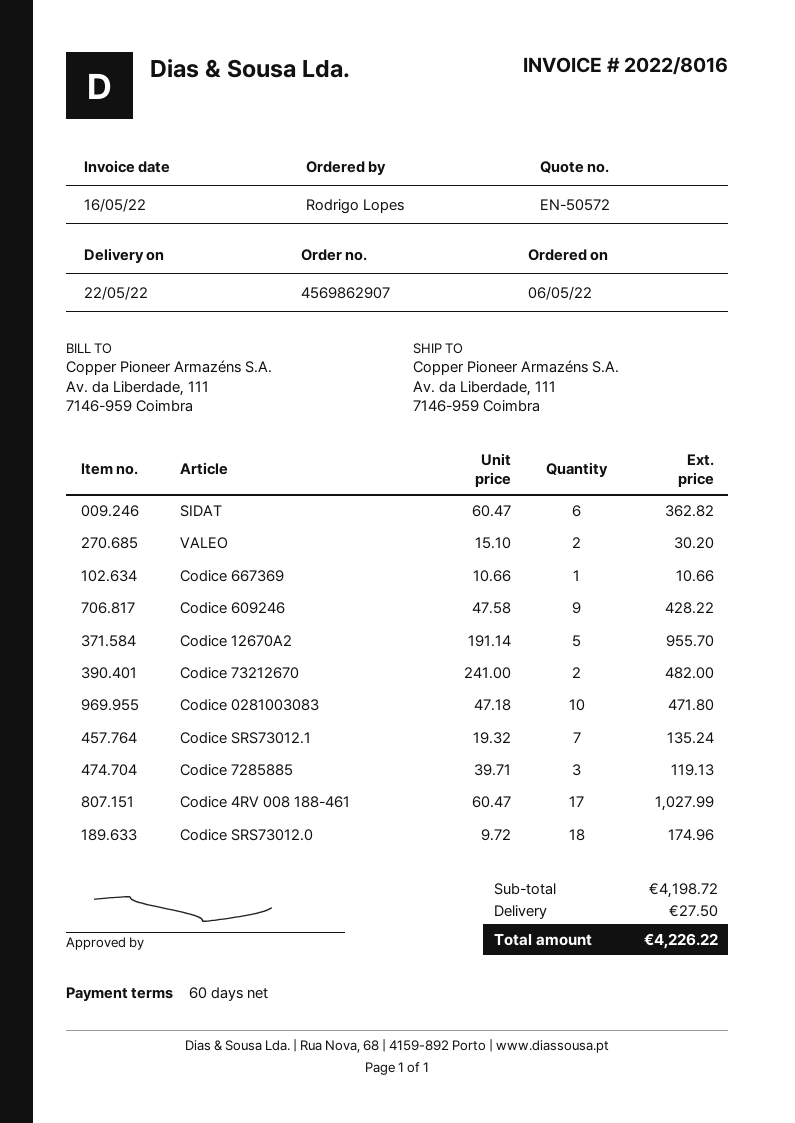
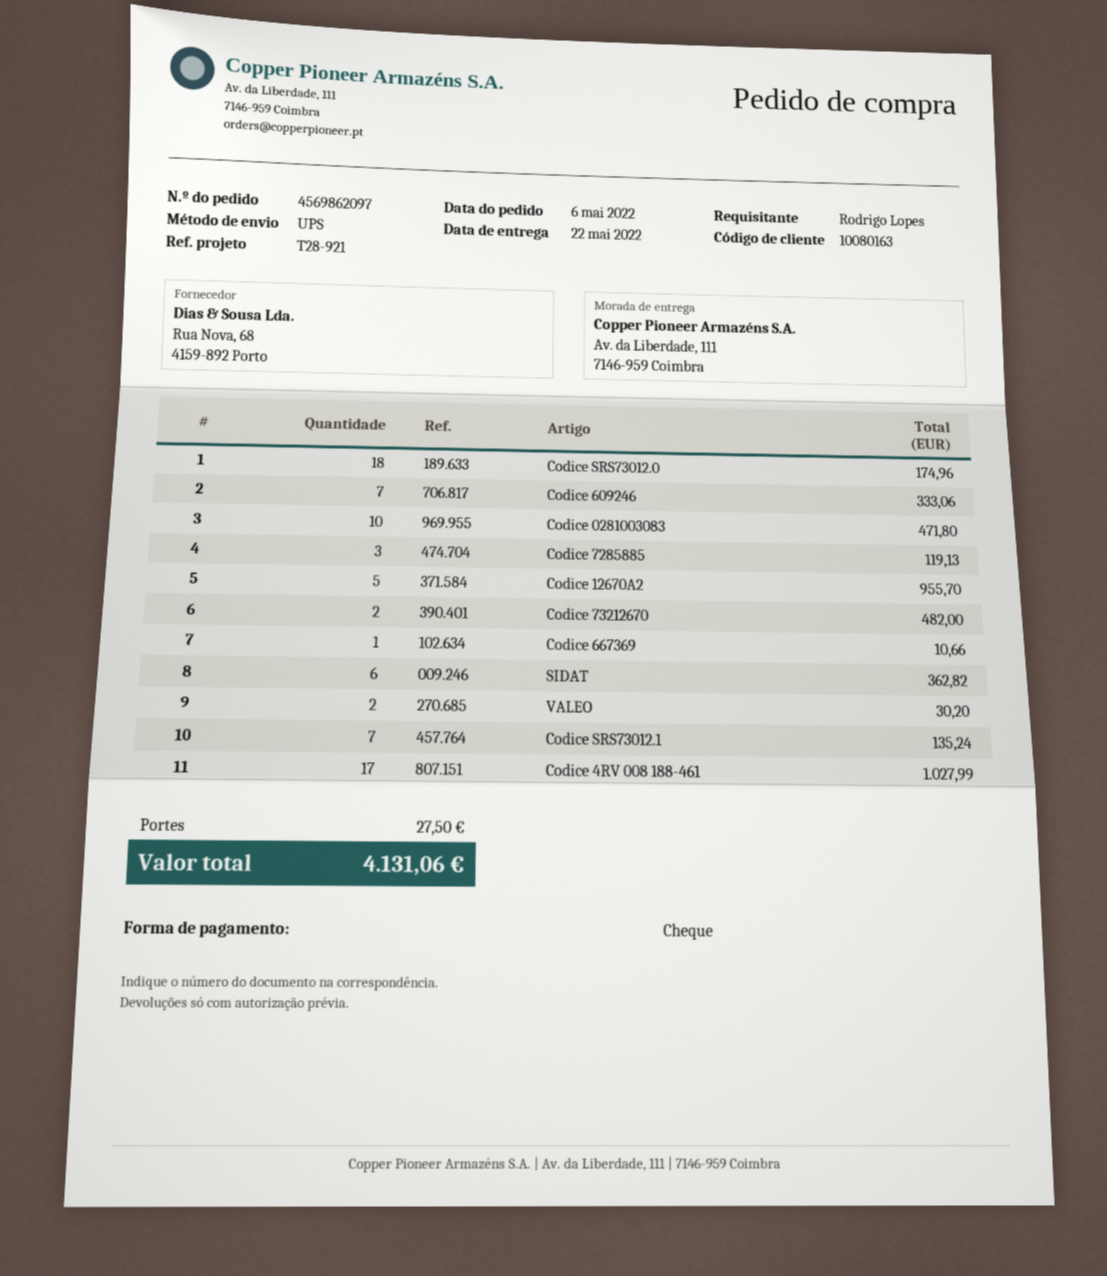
order number: 4569862907 -> 4569862097
Codice 609246: 9 for 428.22 -> 7 for 333.06
total: 4226.22 -> 4131.06

